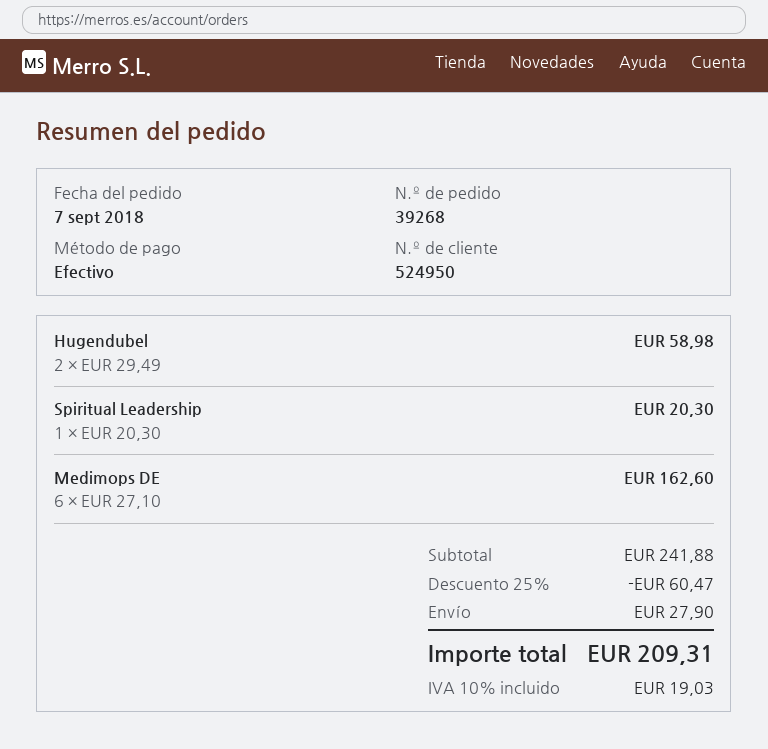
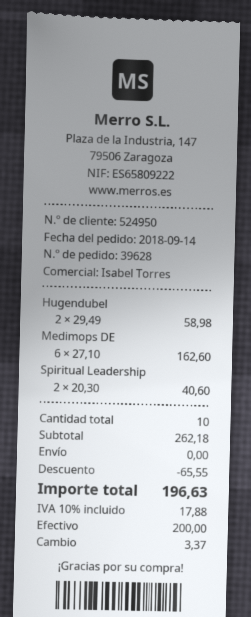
order number: 39268 -> 39628
order date: 2018-09-07 -> 2018-09-14
Spiritual Leadership: 1 x 20.30 = 20.30 -> 2 x 20.30 = 40.60
subtotal: 241.88 -> 262.18
discount: 60.47 -> 65.55
shipping: 27.90 -> 0.00
tax: 10% = 19.03 -> 10% = 17.88
total: 209.31 -> 196.63

